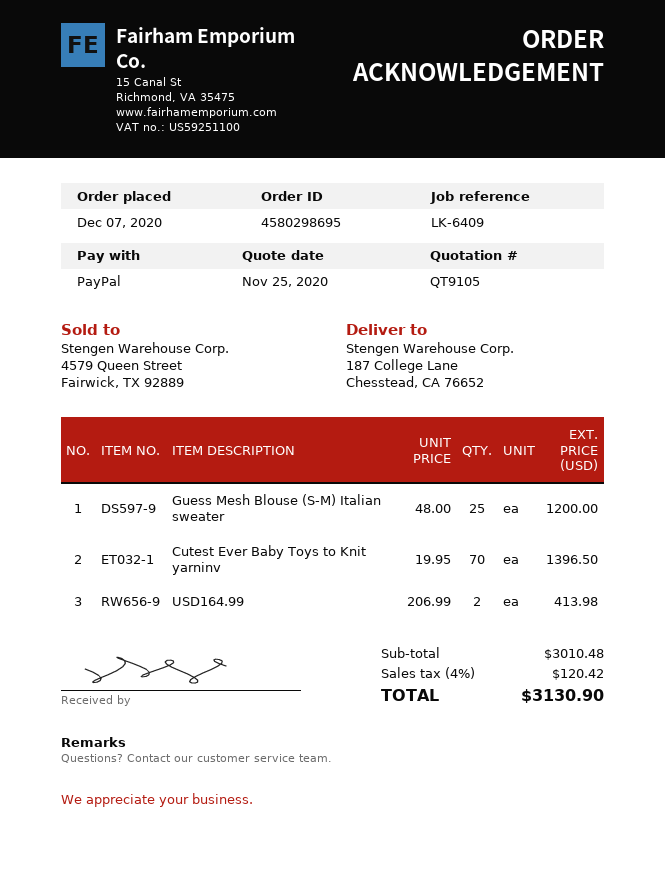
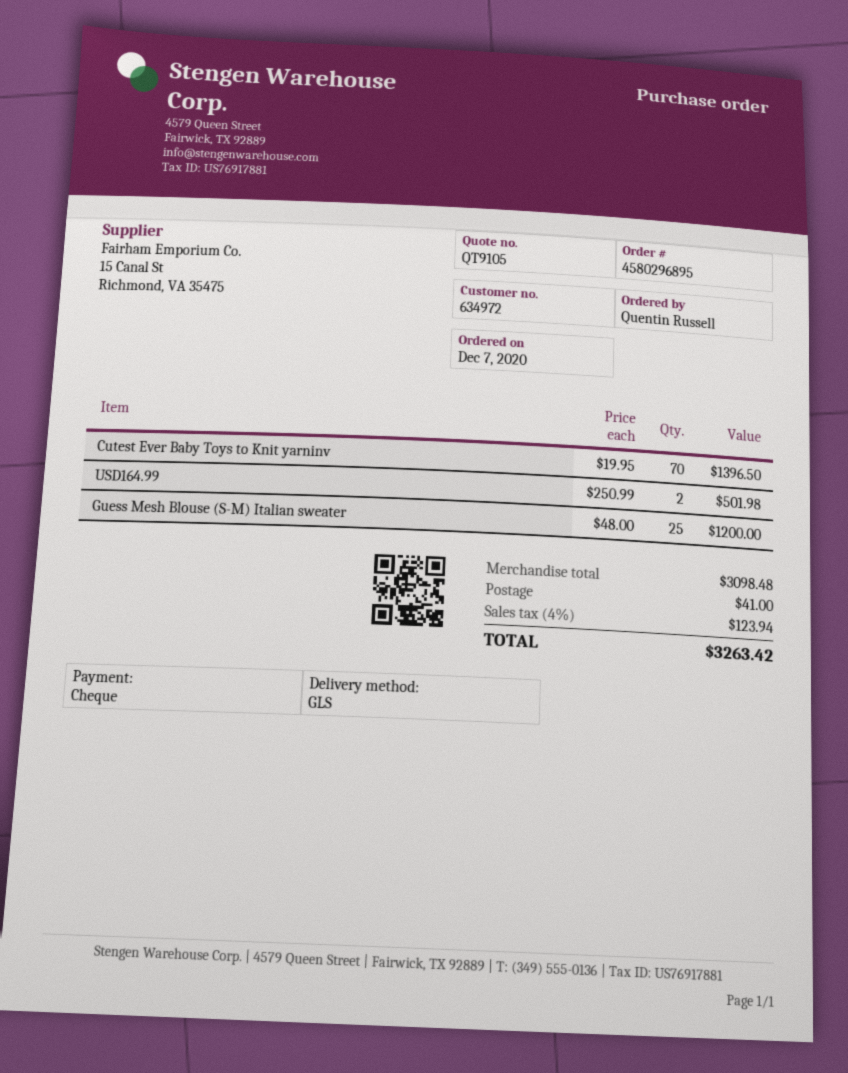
order number: 4580298695 -> 4580296895
payment method: PayPal -> cheque
USD164.99: 2 x 206.99 = 413.98 -> 2 x 250.99 = 501.98
subtotal: 3010.48 -> 3098.48
shipping: none -> 41.00
tax: 4% = 120.42 -> 4% = 123.94
total: 3130.90 -> 3263.42

